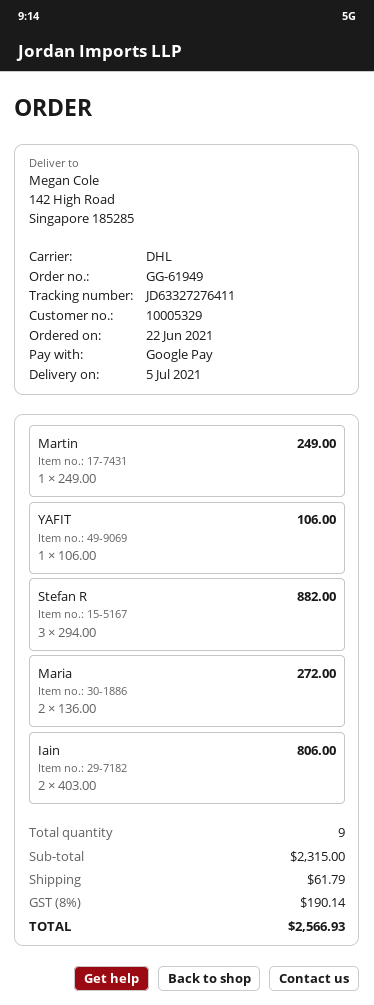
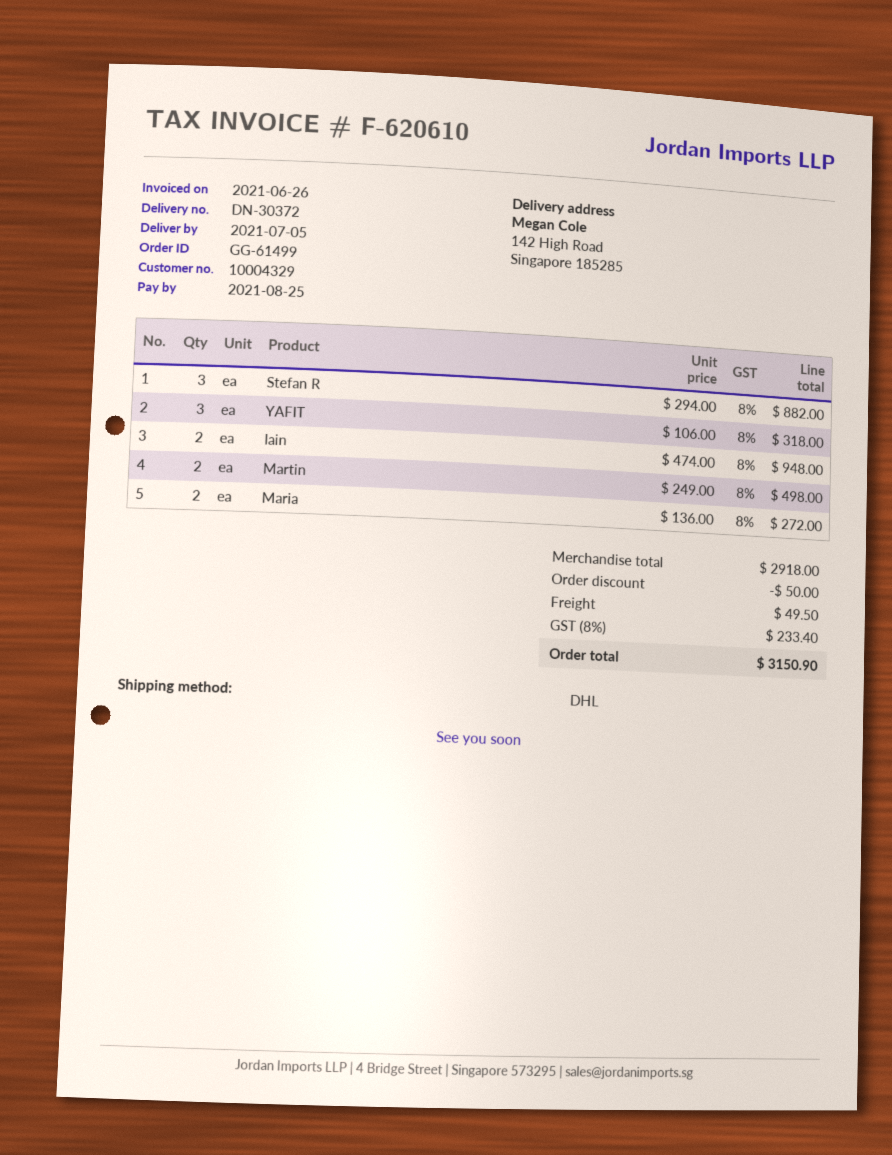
order number: GG-61949 -> GG-61499
customer number: 10005329 -> 10004329
Martin: 1 x 249.00 = 249.00 -> 2 x 249.00 = 498.00
YAFIT: 1 x 106.00 = 106.00 -> 3 x 106.00 = 318.00
Iain: 2 x 403.00 = 806.00 -> 2 x 474.00 = 948.00
subtotal: 2315.00 -> 2918.00
discount: none -> 50.00
shipping: 61.79 -> 49.50
tax: 8% = 190.14 -> 8% = 233.40
total: 2566.93 -> 3150.90

